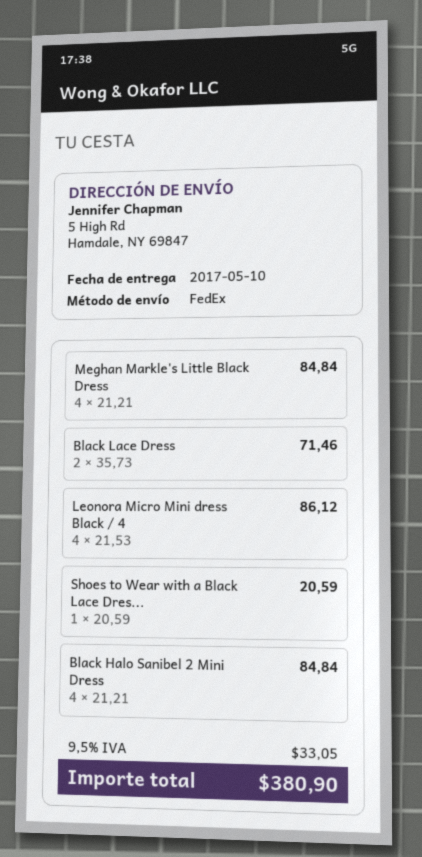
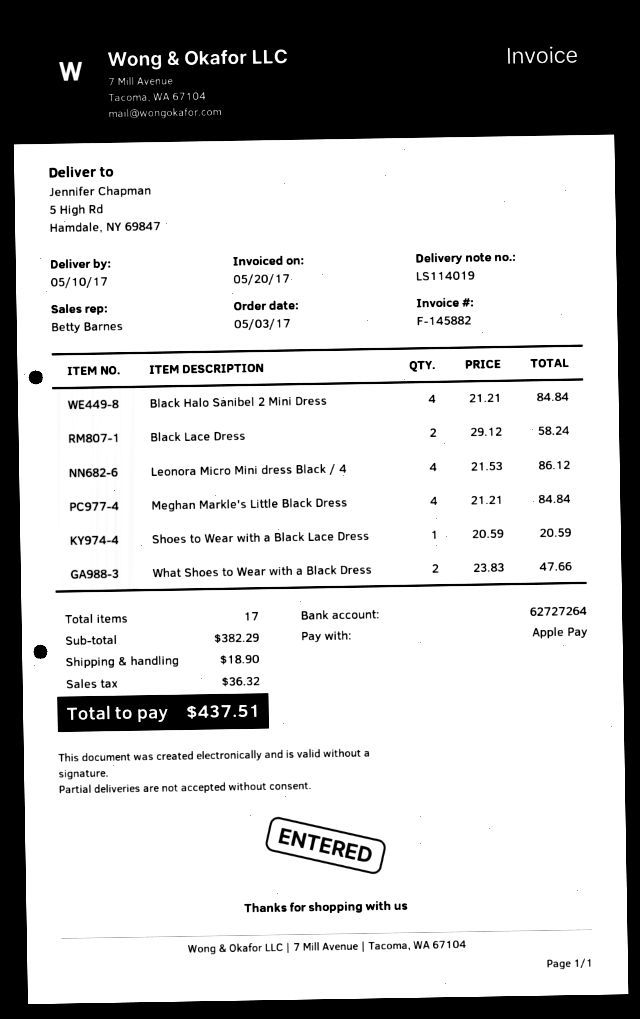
Black Lace Dress: 2 x 35.73 = 71.46 -> 2 x 29.12 = 58.24
What Shoes to Wear with a Black Dress: none -> 2 x 23.83 = 47.66
shipping: none -> 18.90
tax: 33.05 -> 36.32
total: 380.90 -> 437.51

